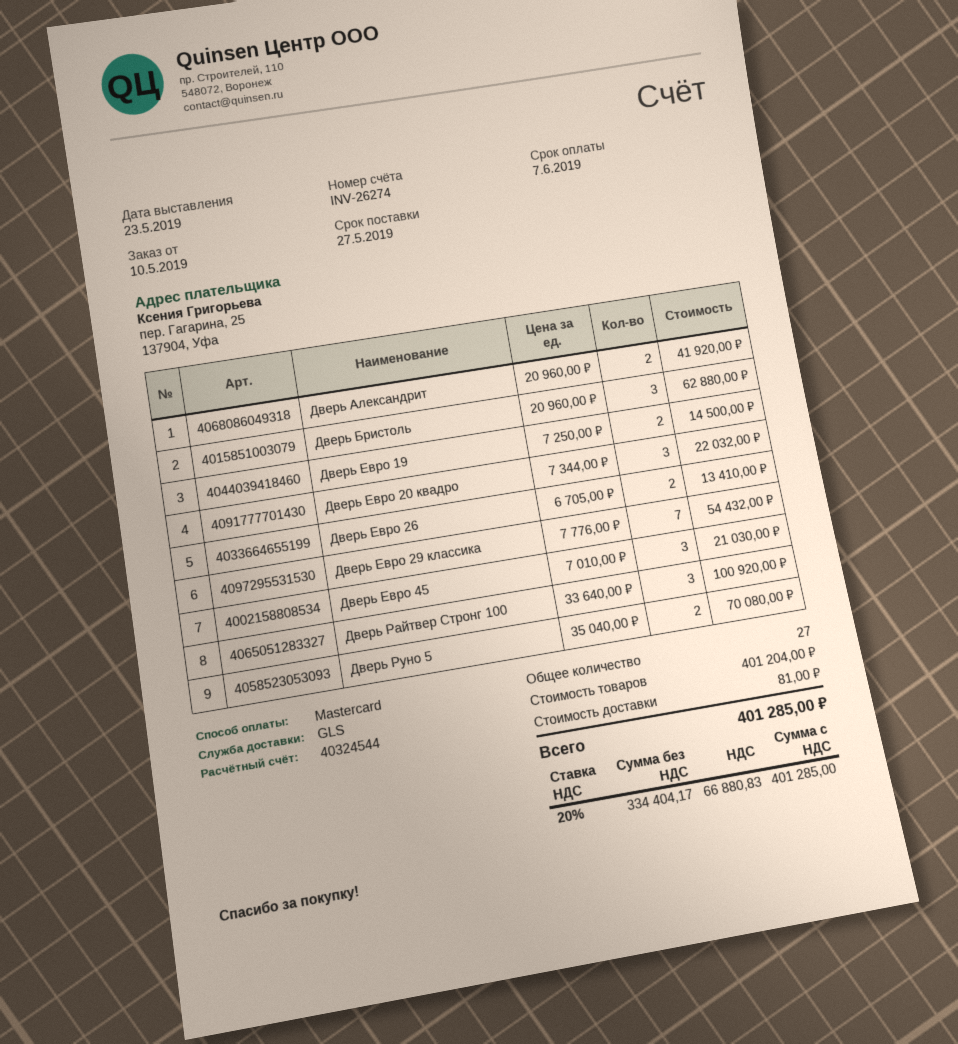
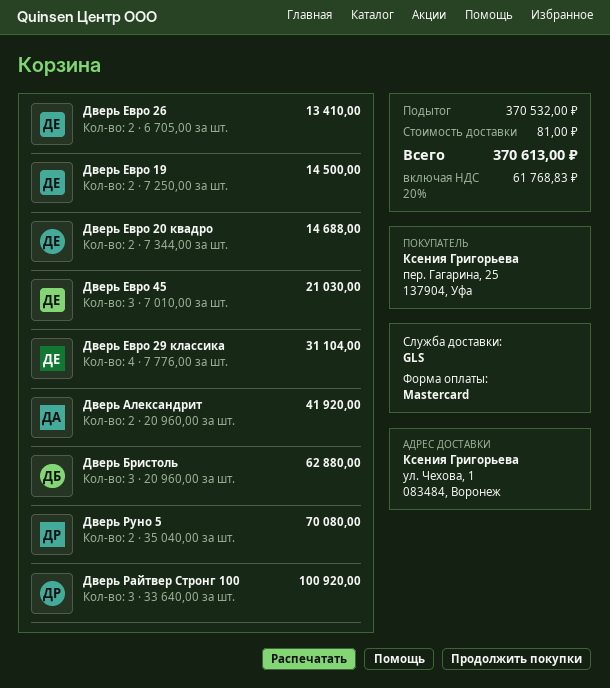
Дверь Евро 20 квадро: 3 x 7344.00 = 22032.00 -> 2 x 7344.00 = 14688.00
Дверь Евро 29 классика: 7 x 7776.00 = 54432.00 -> 4 x 7776.00 = 31104.00
subtotal: 401204.00 -> 370532.00
tax: 20% = 66880.83 -> 20% = 61768.83
total: 401285.00 -> 370613.00

